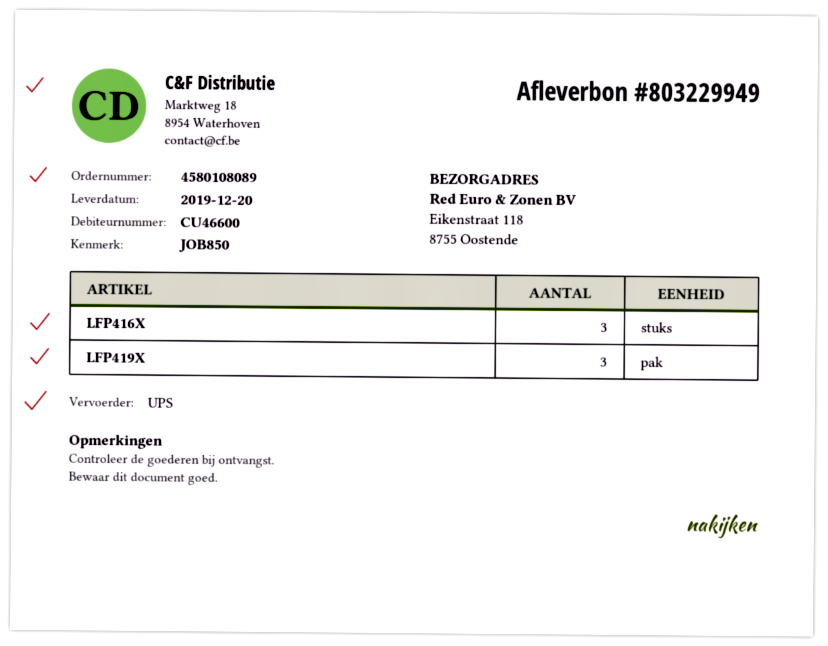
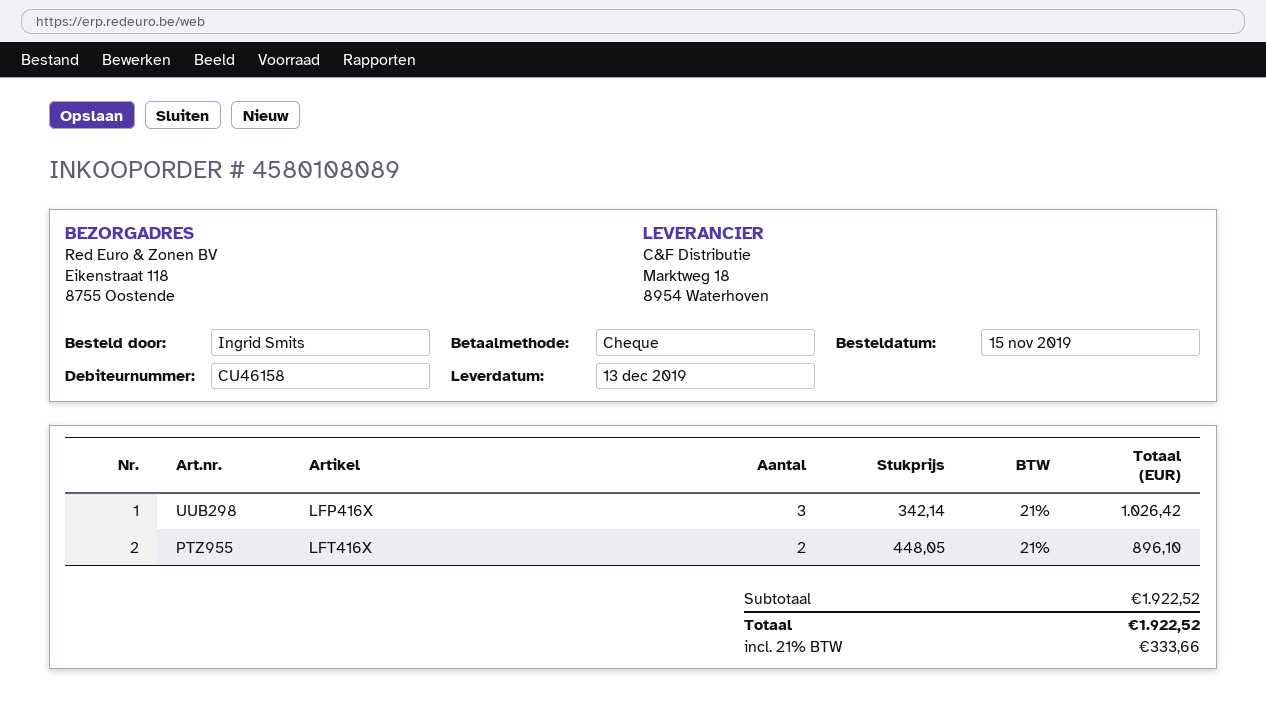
delivery date: 2019-12-20 -> 2019-12-13
customer number: CU46600 -> CU46158
LFP419X: 3 -> none
LFT416X: none -> 2

